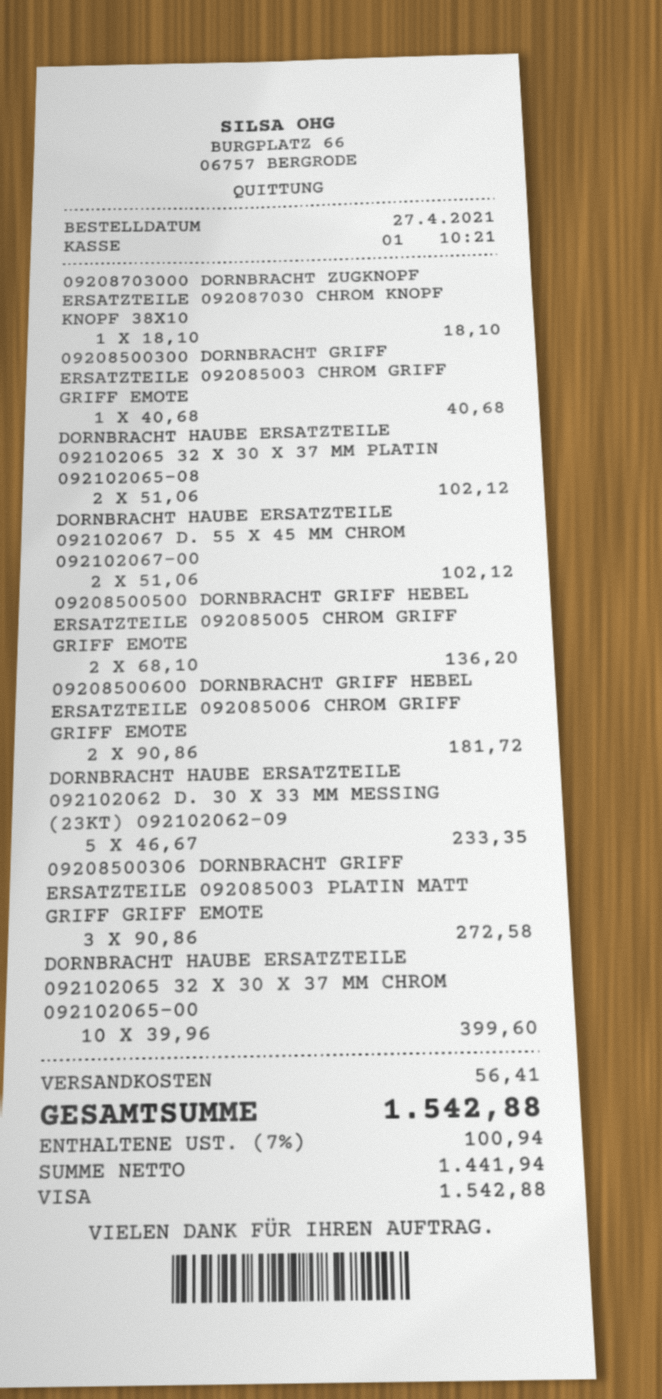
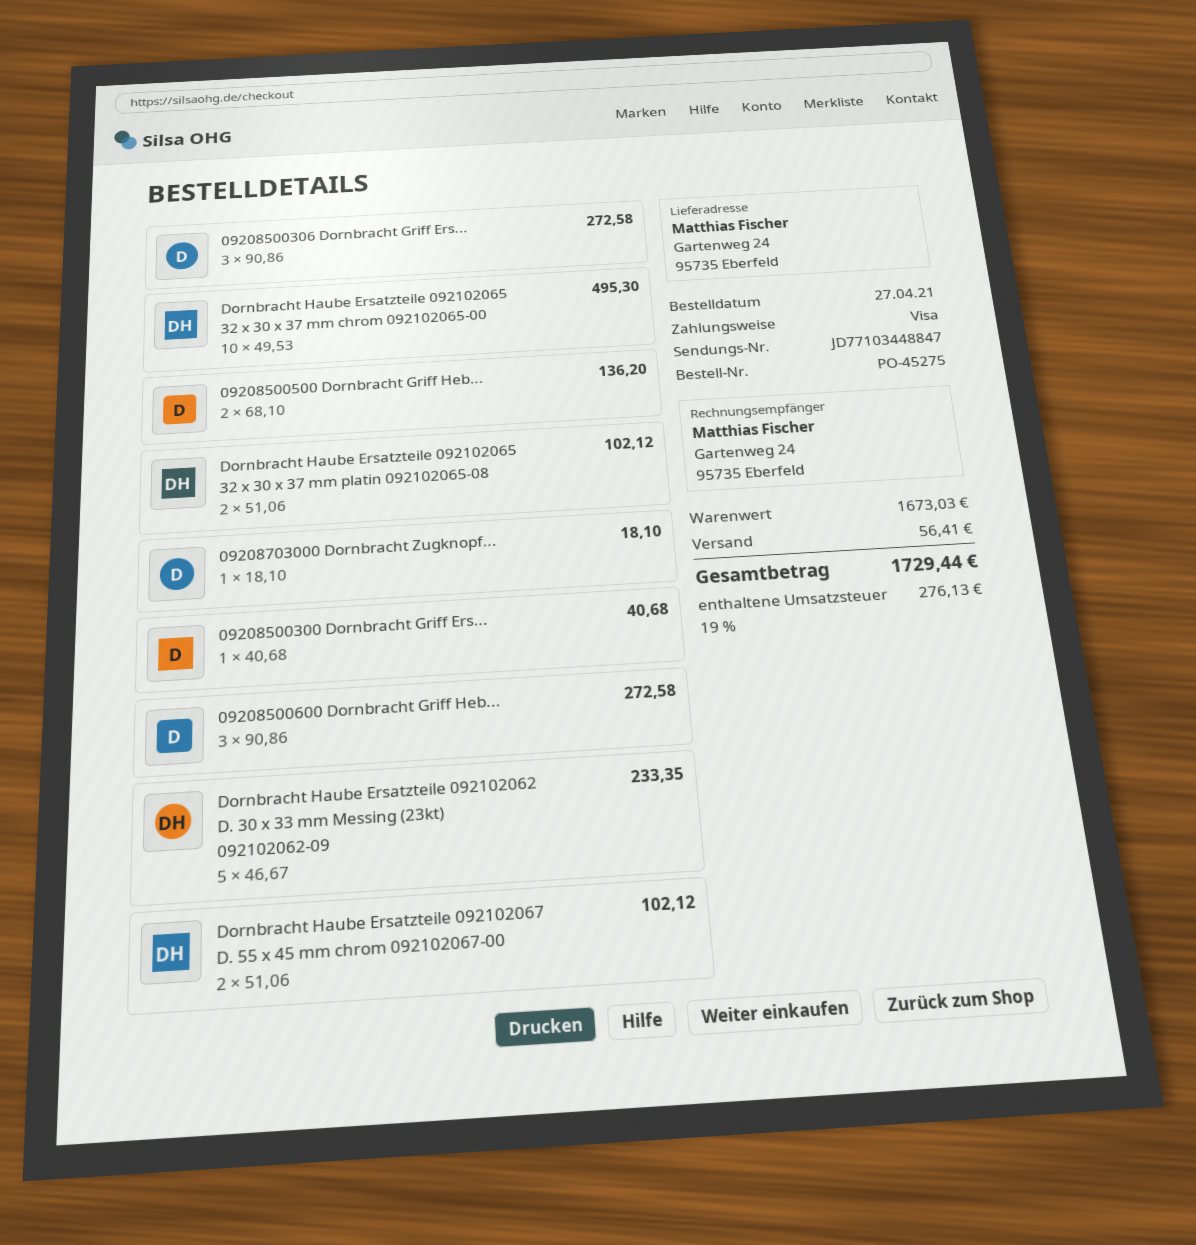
09208500600 DORNBRACHT GRIFF HEBEL ERSATZTEILE 092085006 CHROM GRIFF GRIFF EMOTE: 2 x 90.86 = 181.72 -> 3 x 90.86 = 272.58
DORNBRACHT HAUBE ERSATZTEILE 092102065 32 X 30 X 37 MM CHROM 092102065-00: 10 x 39.96 = 399.60 -> 10 x 49.53 = 495.30
tax: 7% = 100.94 -> 19% = 276.13
total: 1542.88 -> 1729.44

